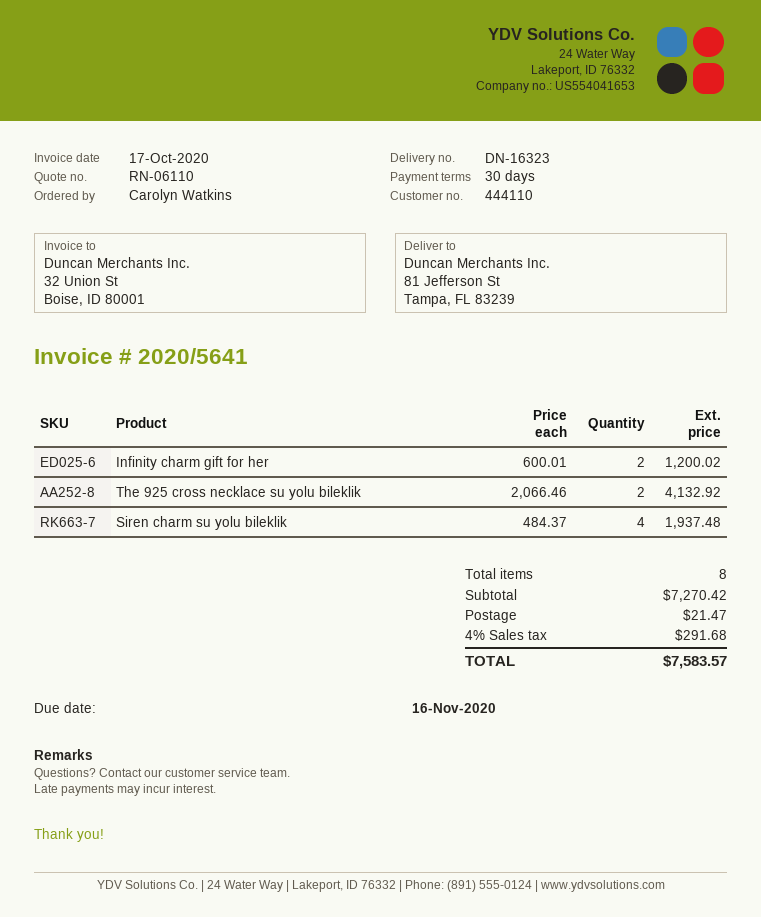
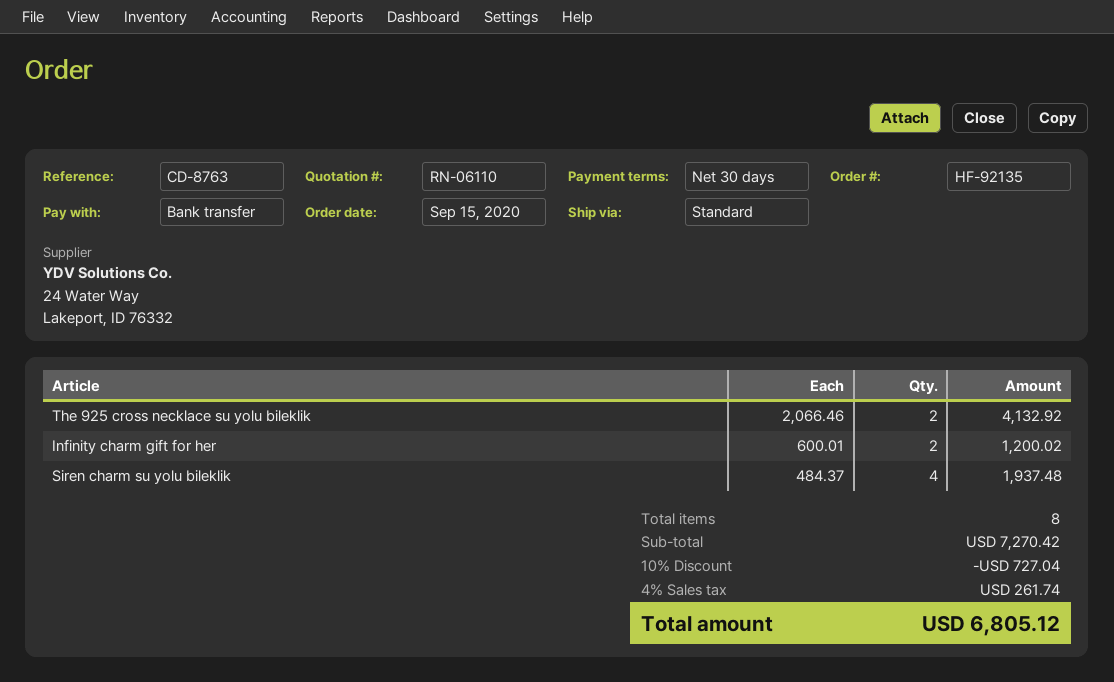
discount: none -> 10% = 727.04
shipping: 21.47 -> none
tax: 4% = 291.68 -> 4% = 261.74
total: 7583.57 -> 6805.12

